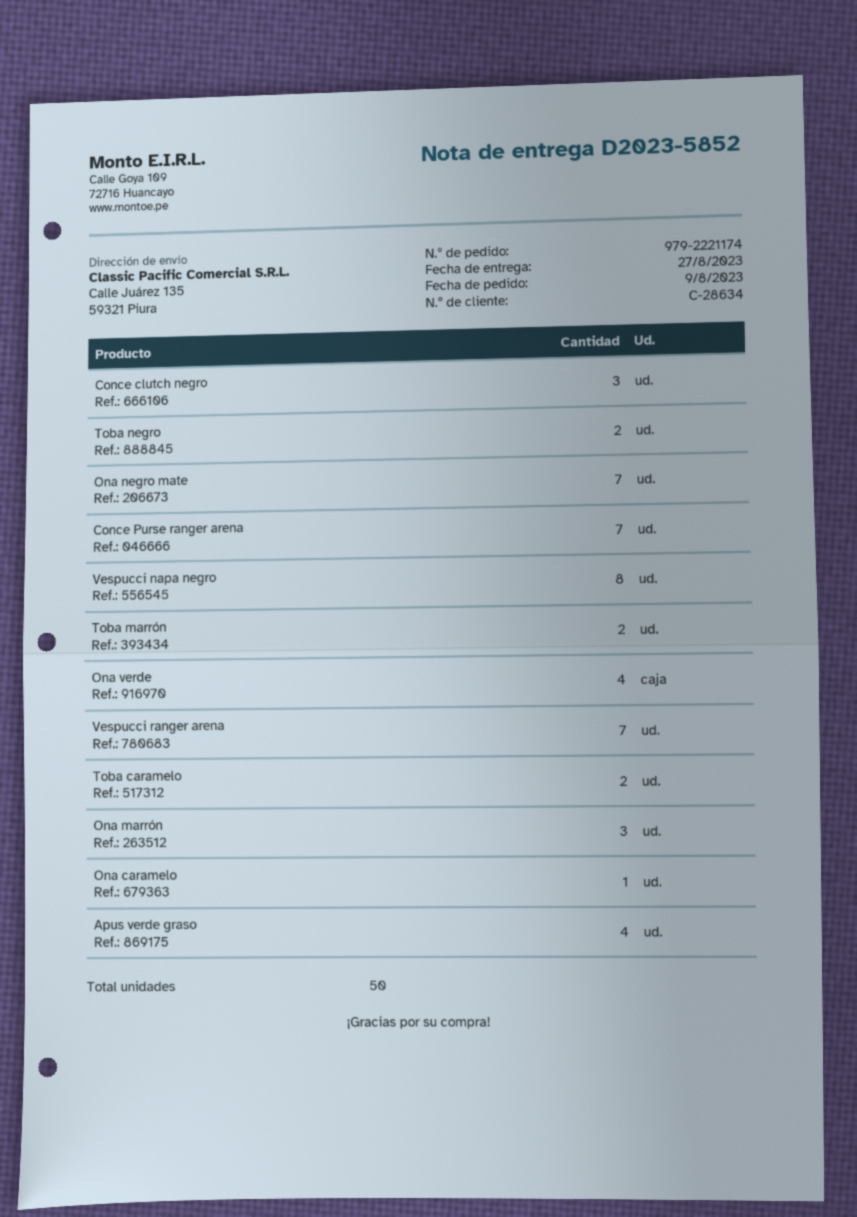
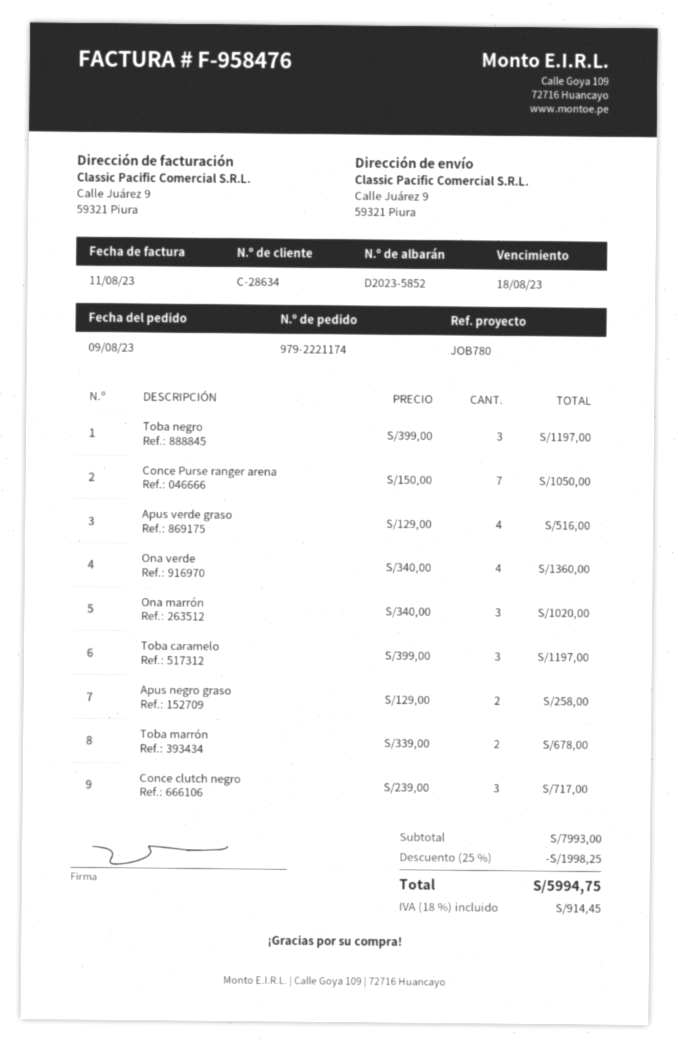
ship to: Calle Juárez 135, 59321 Piura -> Calle Juárez 9, 59321 Piura
Toba negro: 2 -> 3
Ona negro mate: 7 -> none
Vespucci napa negro: 8 -> none
Vespucci ranger arena: 7 -> none
Toba caramelo: 2 -> 3
Ona caramelo: 1 -> none
Apus negro graso: none -> 2

